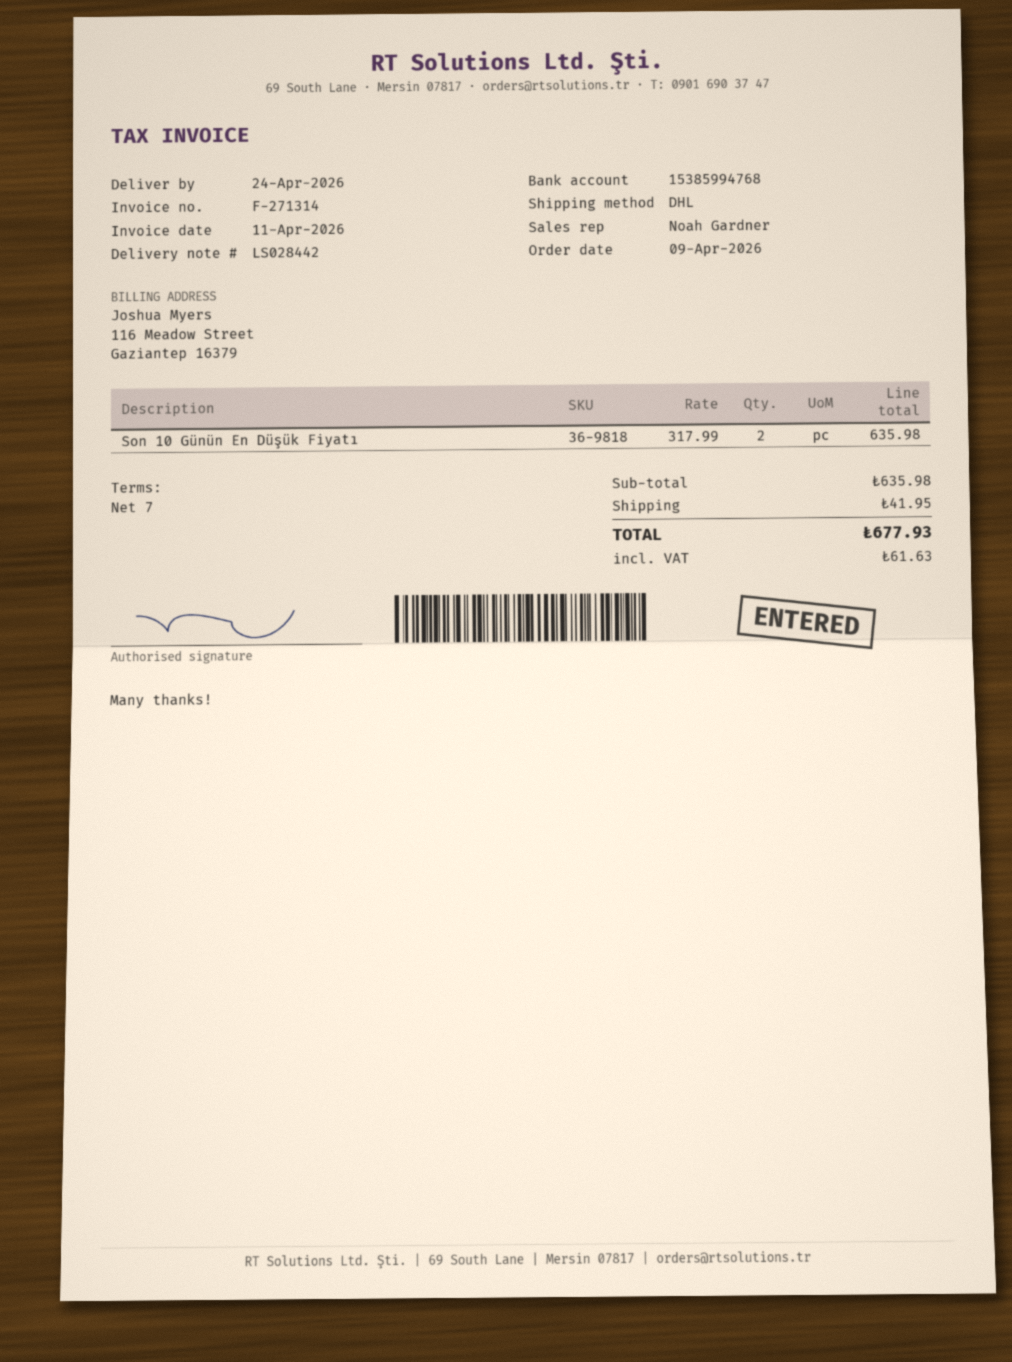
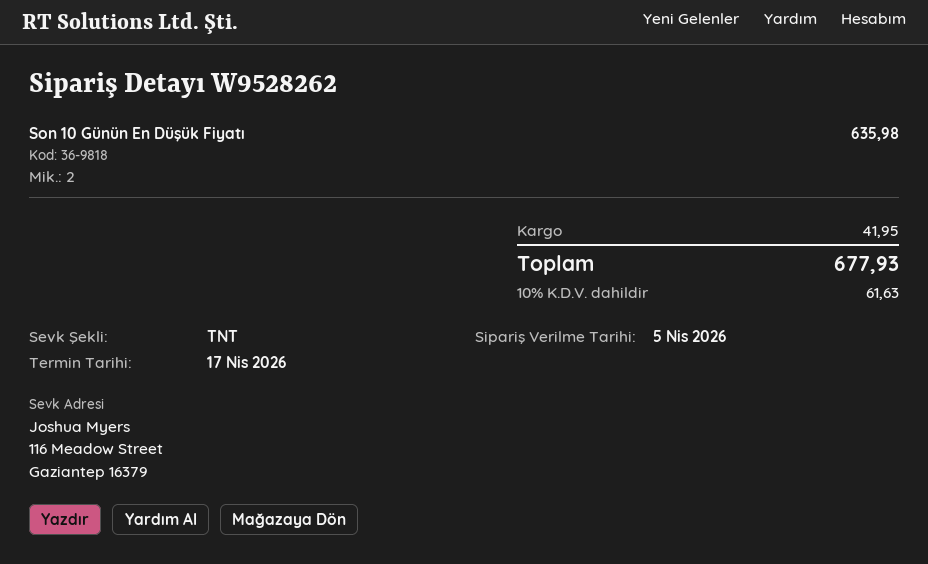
order date: 2026-04-09 -> 2026-04-05
delivery date: 2026-04-24 -> 2026-04-17
shipping method: DHL -> TNT

